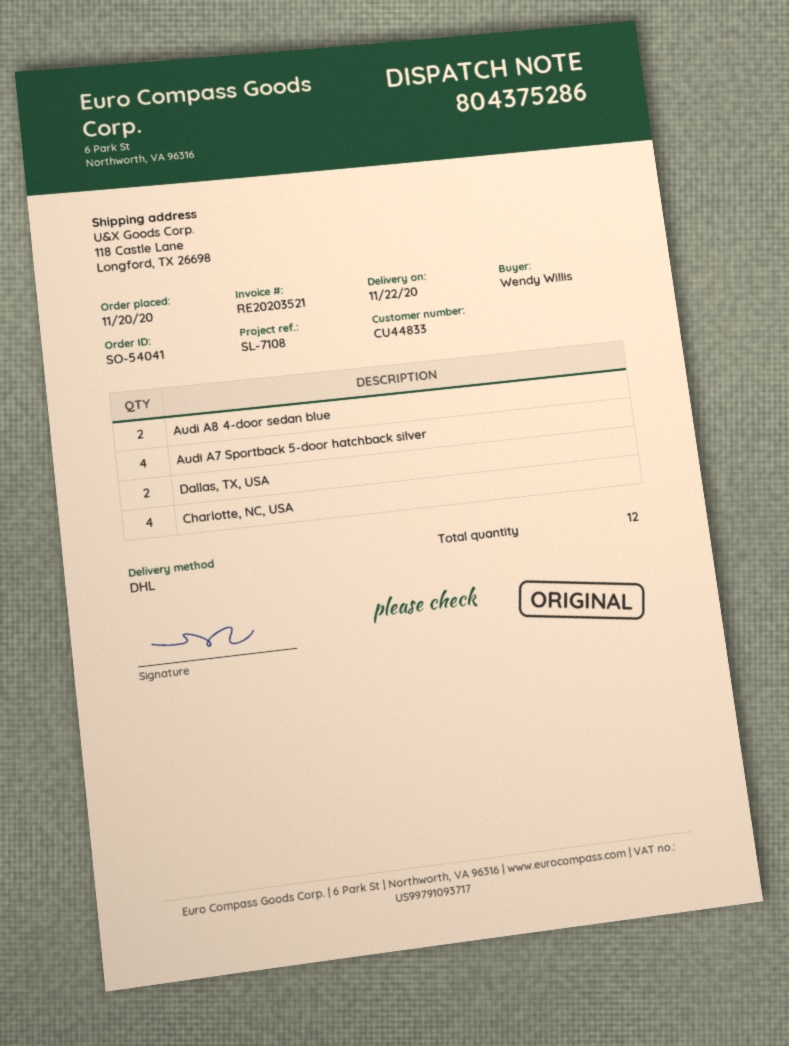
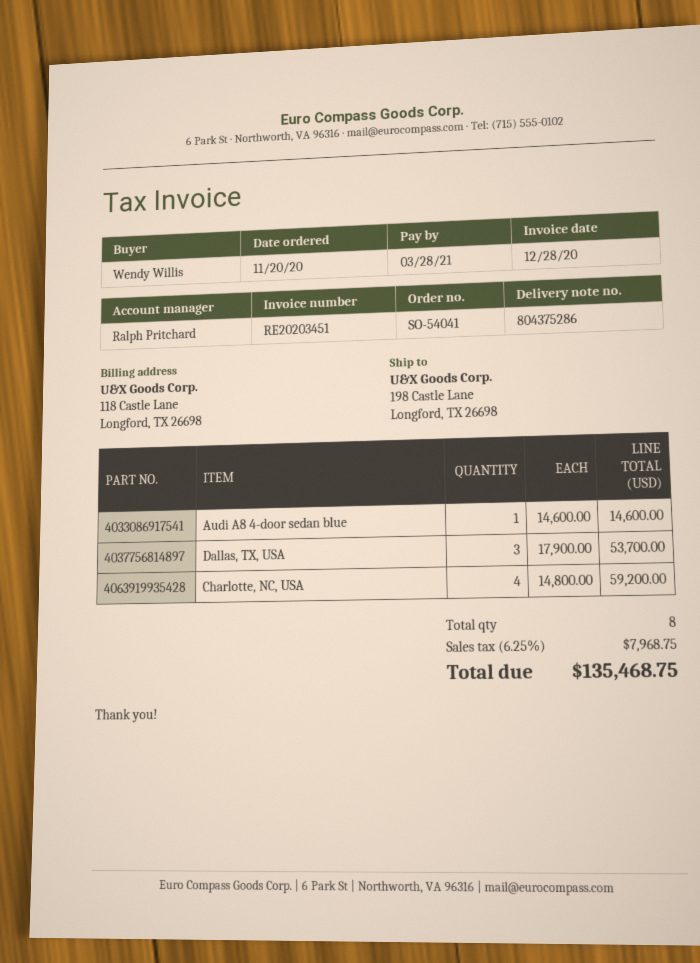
invoice number: RE20203521 -> RE20203451
ship to: 118 Castle Lane, Longford, TX 26698 -> 198 Castle Lane, Longford, TX 26698
Audi A8 4-door sedan blue: 2 -> 1
Audi A7 Sportback 5-door hatchback silver: 4 -> none
Dallas, TX, USA: 2 -> 3
total quantity: 12 -> 8

